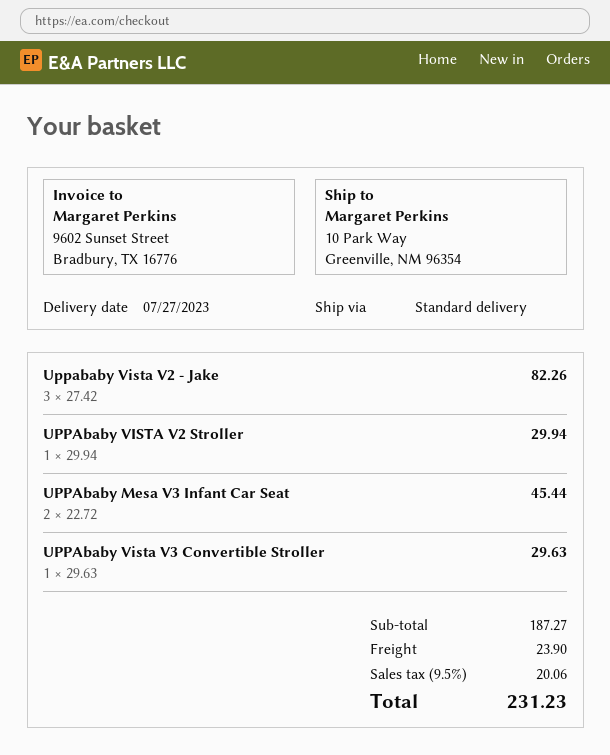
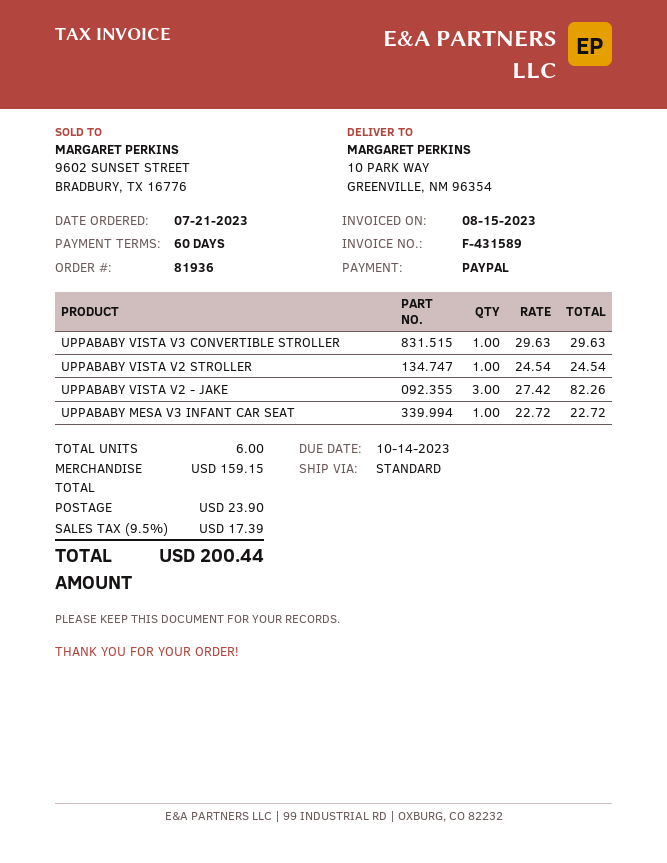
UPPAbaby VISTA V2 Stroller: 1 x 29.94 = 29.94 -> 1 x 24.54 = 24.54
UPPAbaby Mesa V3 Infant Car Seat: 2 x 22.72 = 45.44 -> 1 x 22.72 = 22.72
subtotal: 187.27 -> 159.15
tax: 9.5% = 20.06 -> 9.5% = 17.39
total: 231.23 -> 200.44

